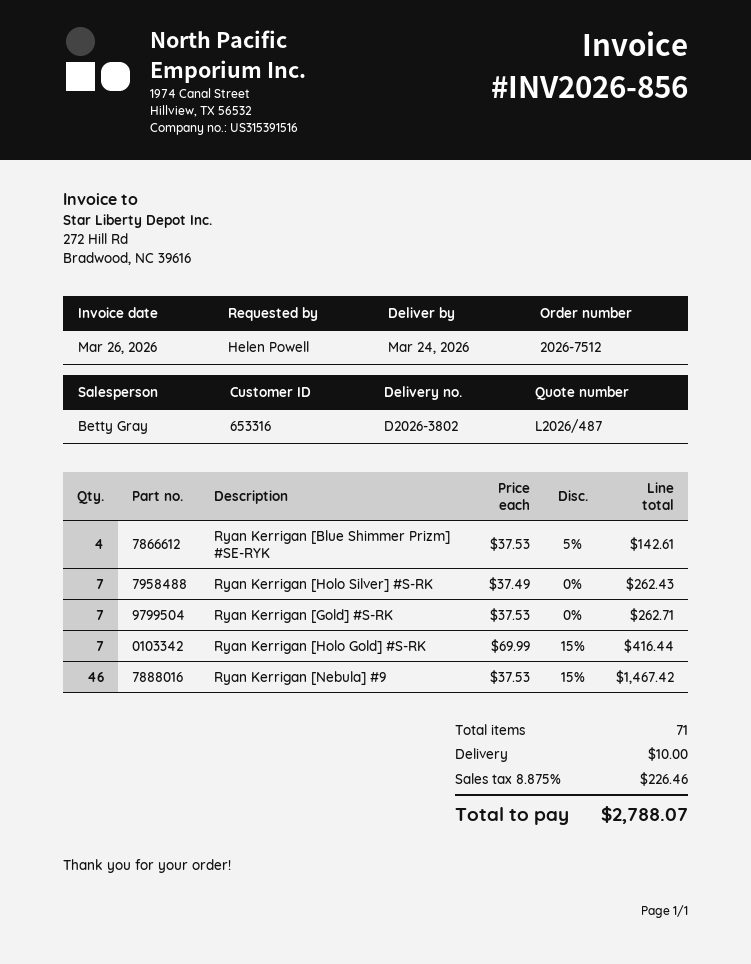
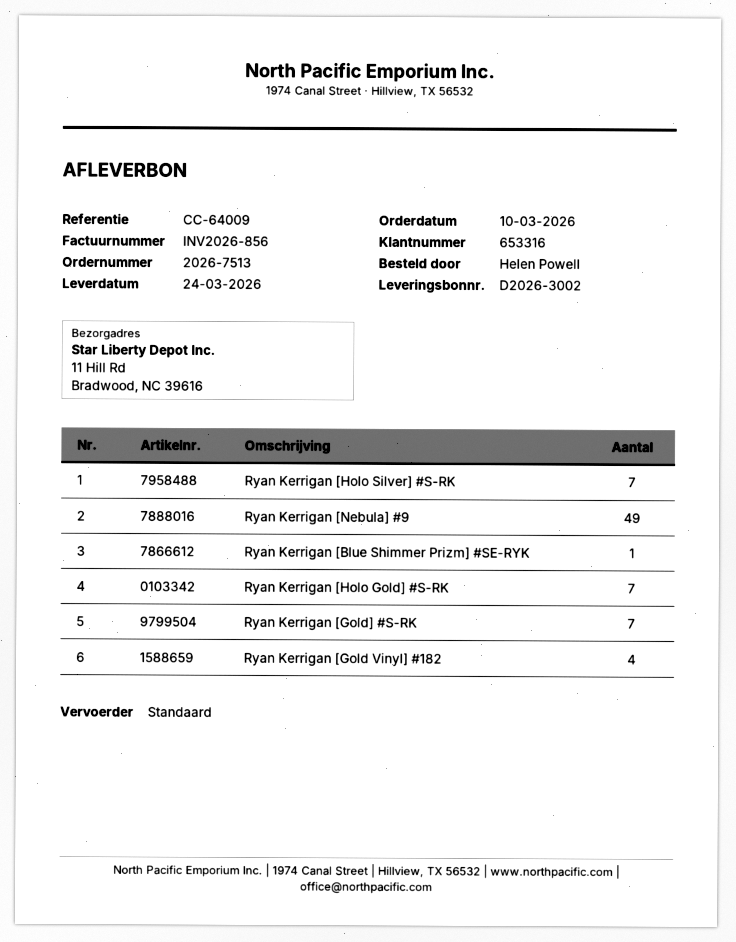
order number: 2026-7512 -> 2026-7513
delivery note number: D2026-3802 -> D2026-3002
Ryan Kerrigan [Blue Shimmer Prizm] #SE-RYK: 4 -> 1
Ryan Kerrigan [Nebula] #9: 46 -> 49
Ryan Kerrigan [Gold Vinyl] #182: none -> 4

